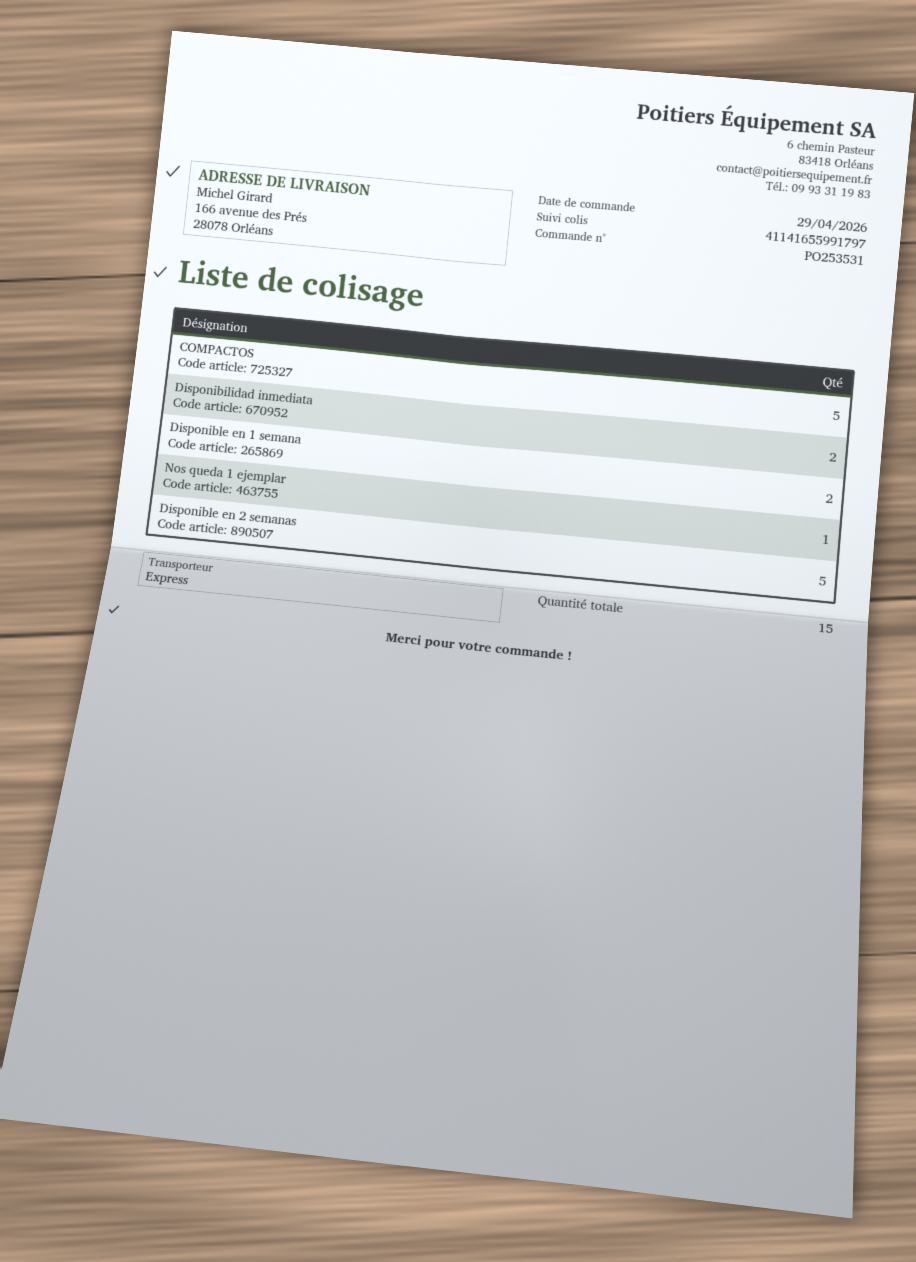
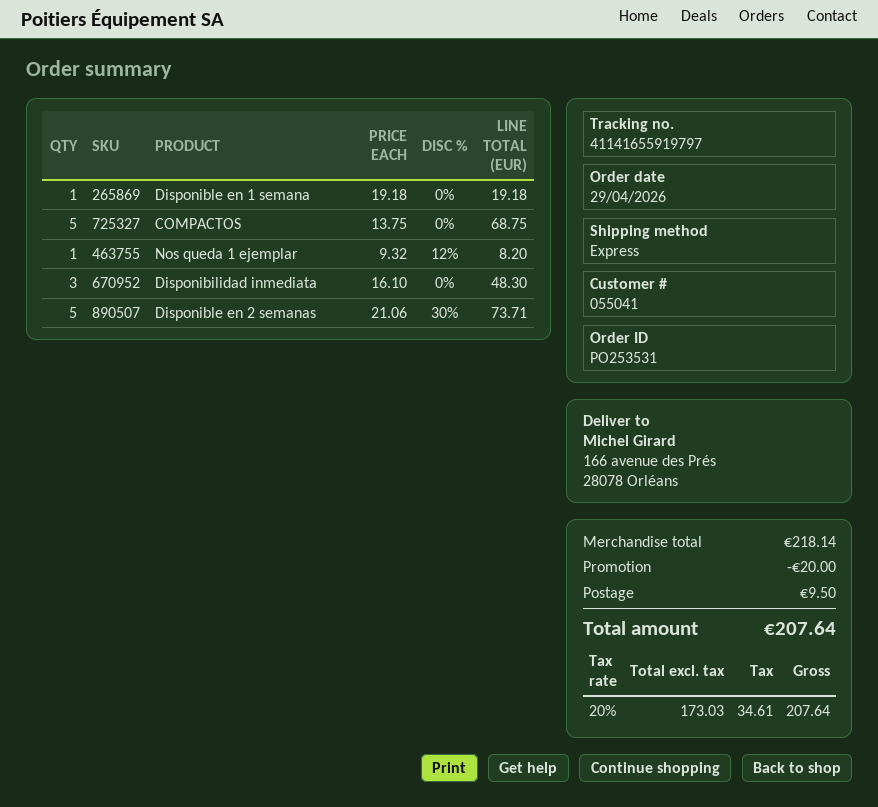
tracking number: 41141655991797 -> 41141655919797
Disponibilidad inmediata: 2 -> 3
Disponible en 1 semana: 2 -> 1

